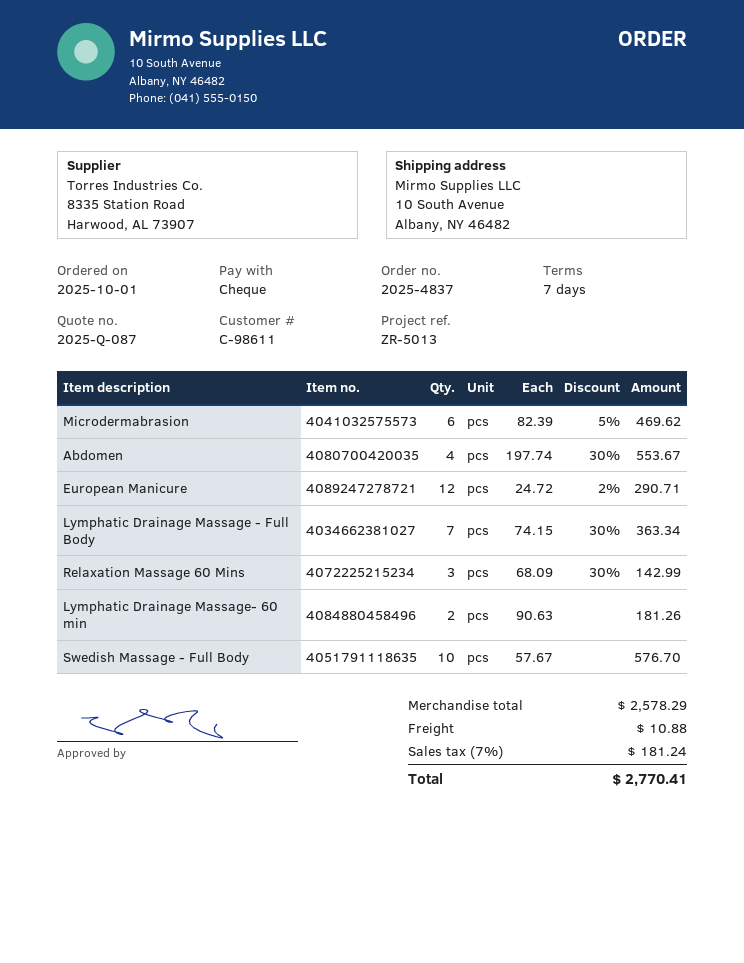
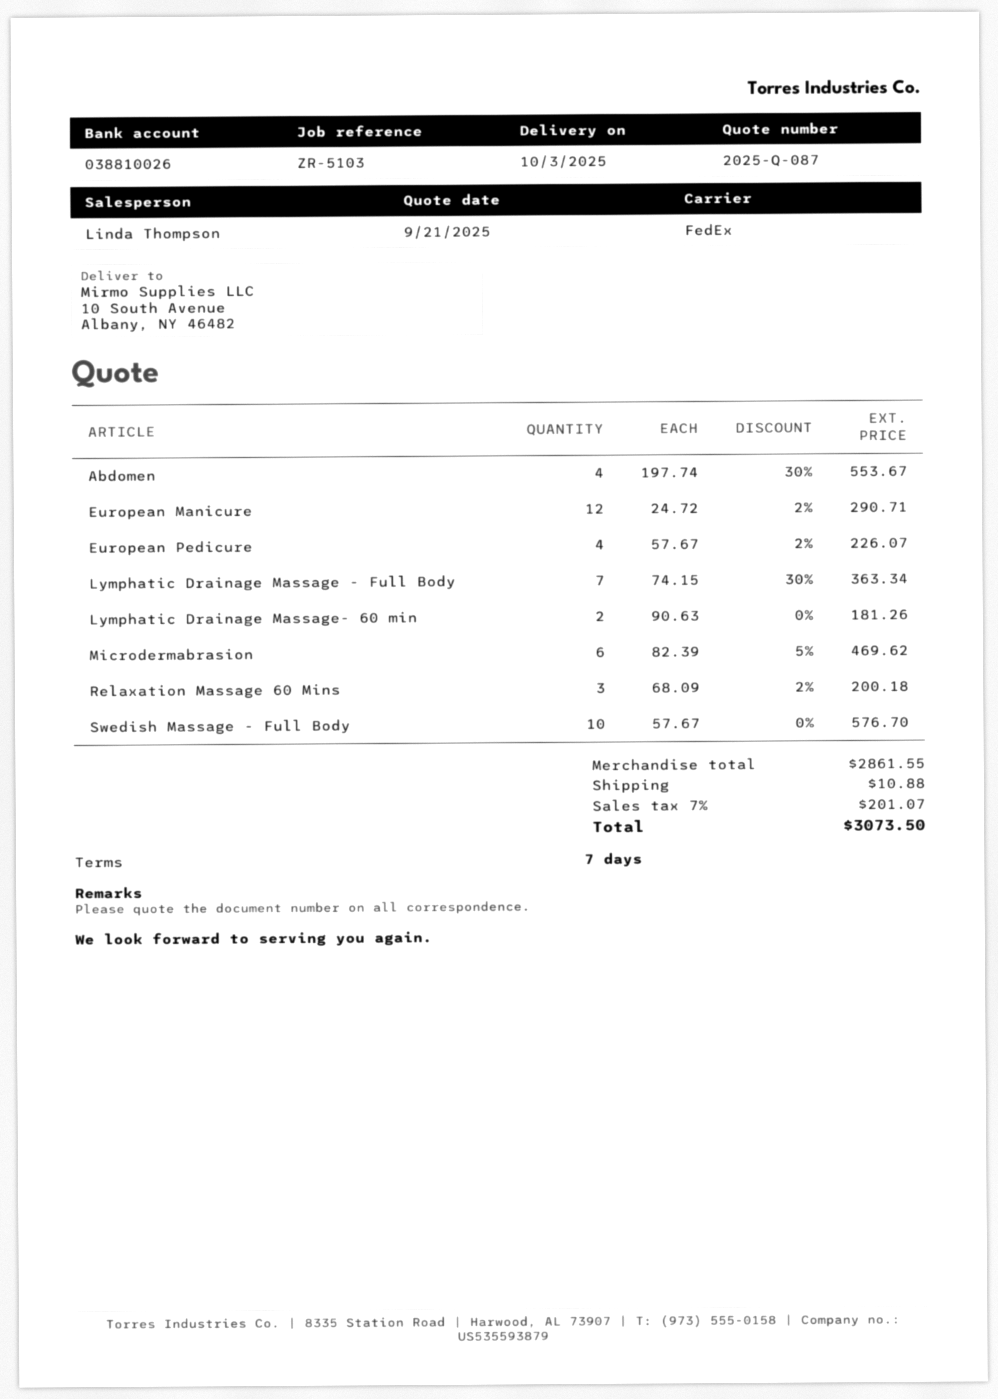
reference: ZR-5013 -> ZR-5103
Relaxation Massage 60 Mins: 3 x 68.09 - 30% = 142.99 -> 3 x 68.09 - 2% = 200.18
European Pedicure: none -> 4 x 57.67 - 2% = 226.07
subtotal: 2578.29 -> 2861.55
tax: 7% = 181.24 -> 7% = 201.07
total: 2770.41 -> 3073.50

